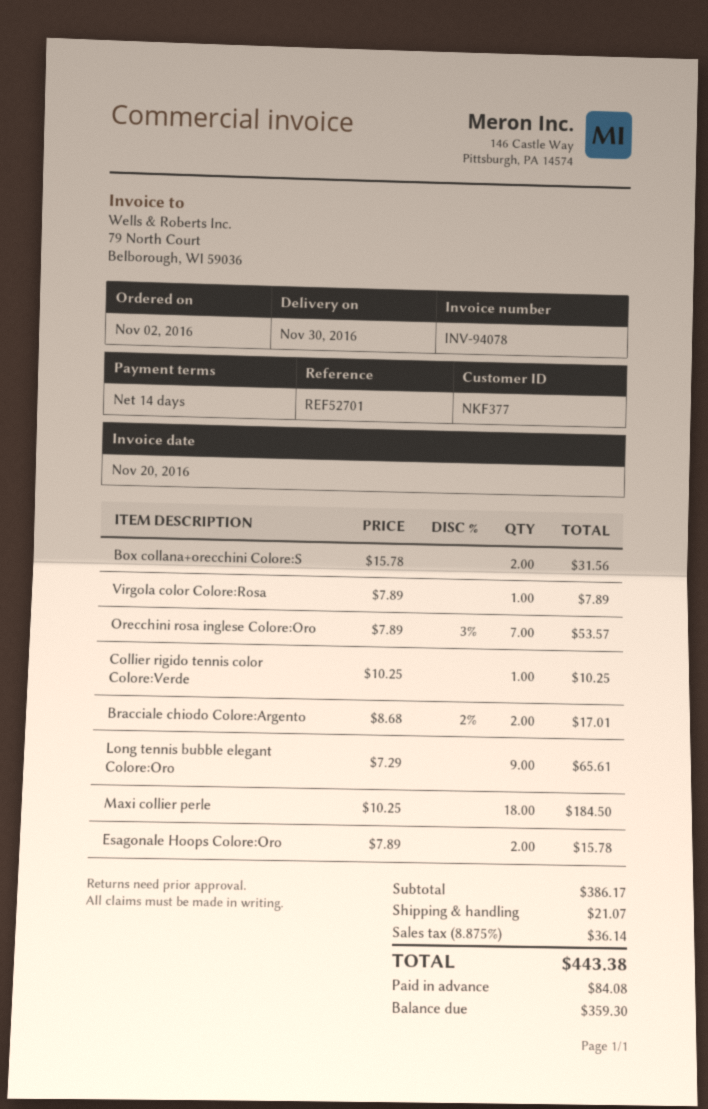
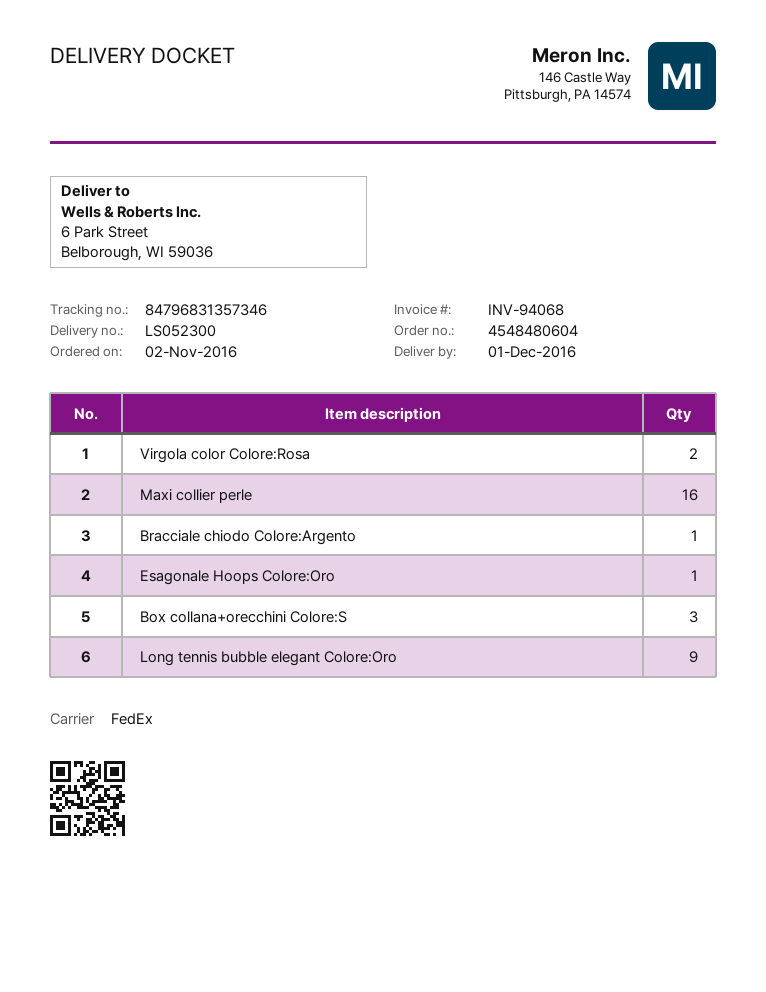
delivery date: 2016-11-30 -> 2016-12-01
invoice number: INV-94078 -> INV-94068
Box collana+orecchini Colore:S: 2 -> 3
Virgola color Colore:Rosa: 1 -> 2
Orecchini rosa inglese Colore:Oro: 7 -> none
Collier rigido tennis color Colore:Verde: 1 -> none
Bracciale chiodo Colore:Argento: 2 -> 1
Maxi collier perle: 18 -> 16
Esagonale Hoops Colore:Oro: 2 -> 1

